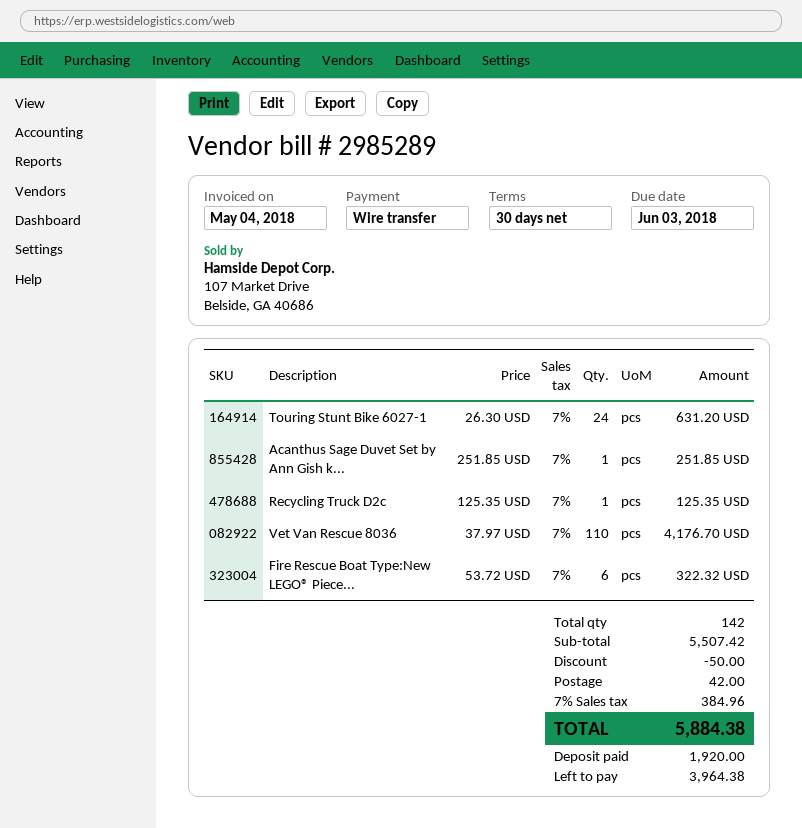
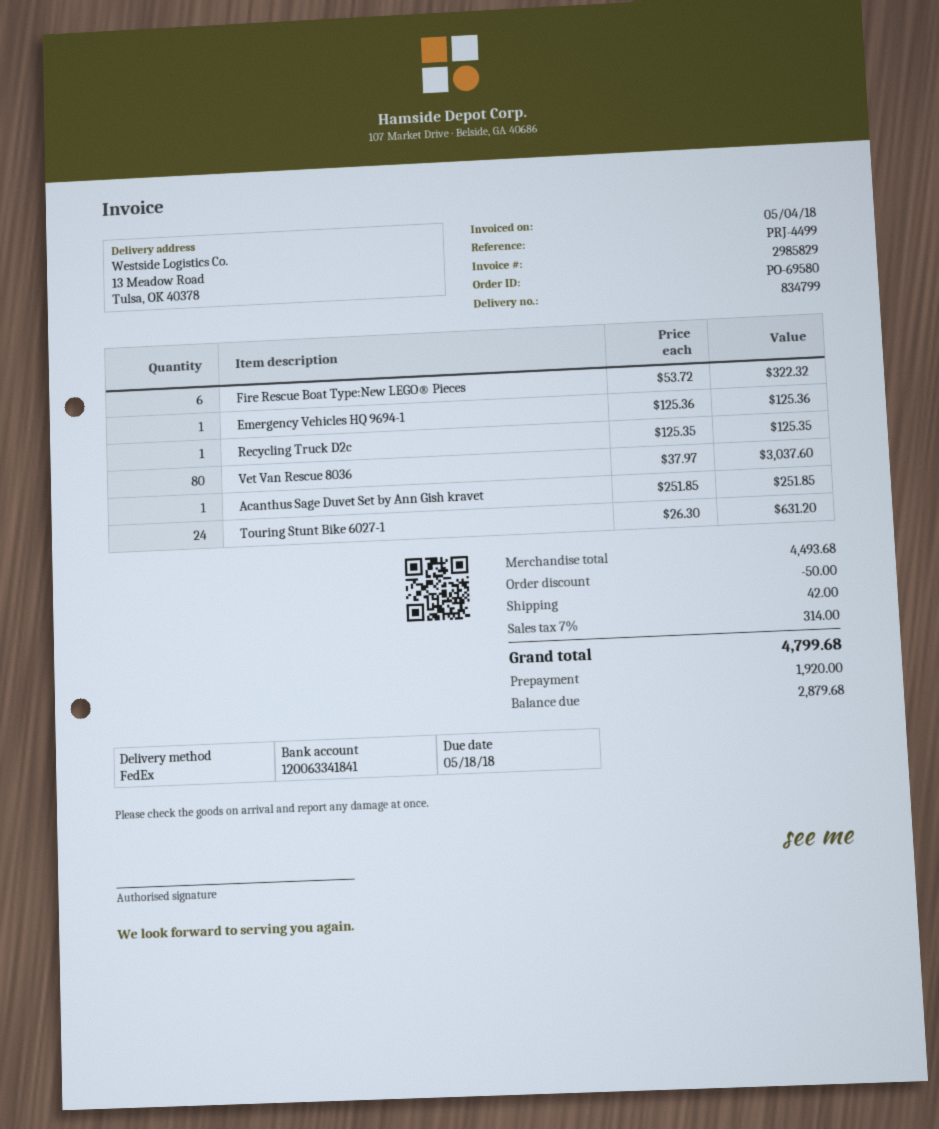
invoice number: 2985289 -> 2985829
due date: 2018-06-03 -> 2018-05-18
Vet Van Rescue 8036: 110 x 37.97 = 4176.70 -> 80 x 37.97 = 3037.60
Emergency Vehicles HQ 9694-1: none -> 1 x 125.36 = 125.36
subtotal: 5507.42 -> 4493.68
tax: 7% = 384.96 -> 7% = 314.00
total: 5884.38 -> 4799.68
balance: 3964.38 -> 2879.68

